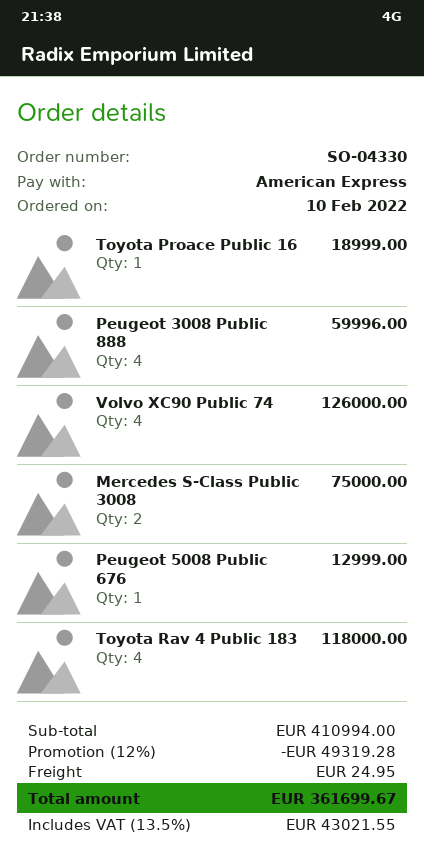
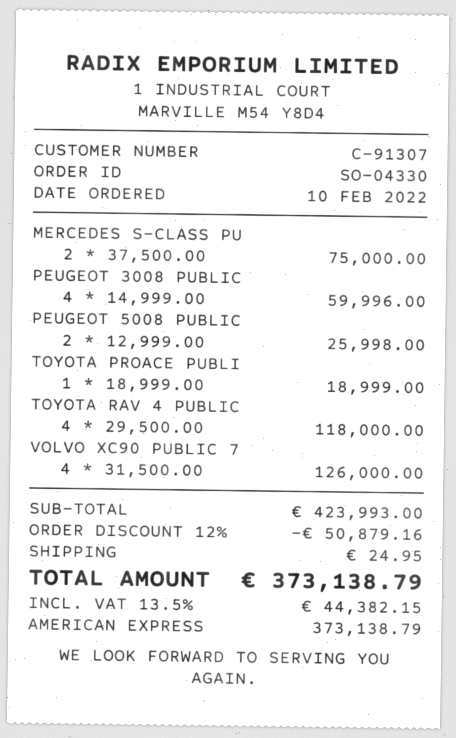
Peugeot 5008 Public 676: 1 for 12999.00 -> 2 for 25998.00
subtotal: 410994.00 -> 423993.00
discount: 12% = 49319.28 -> 12% = 50879.16
tax: 13.5% = 43021.55 -> 13.5% = 44382.15
total: 361699.67 -> 373138.79

